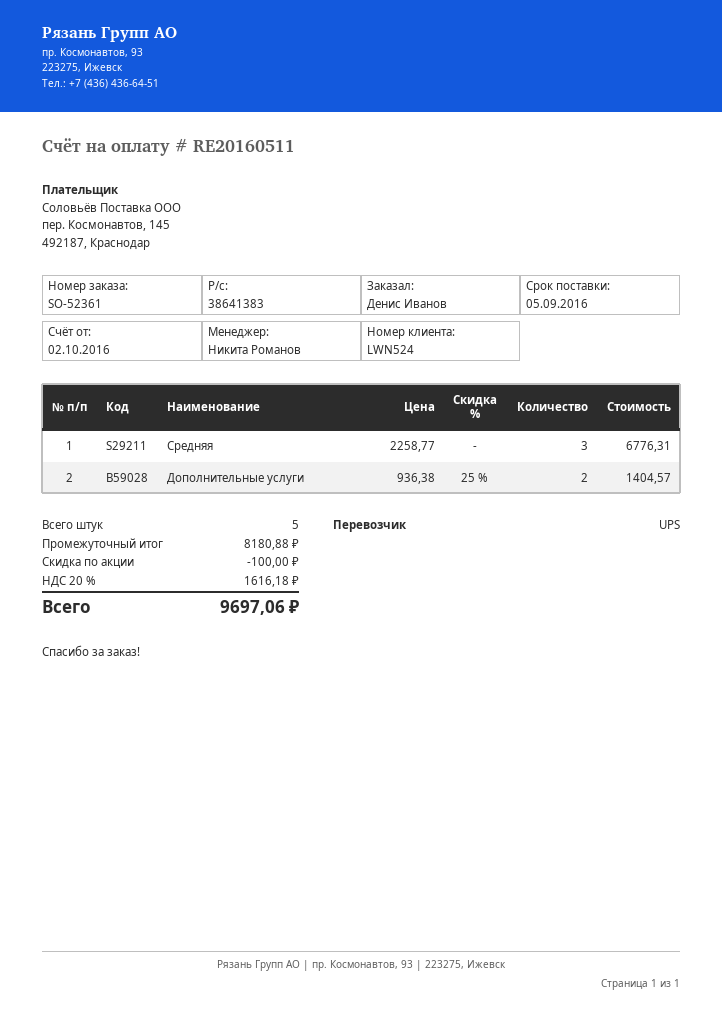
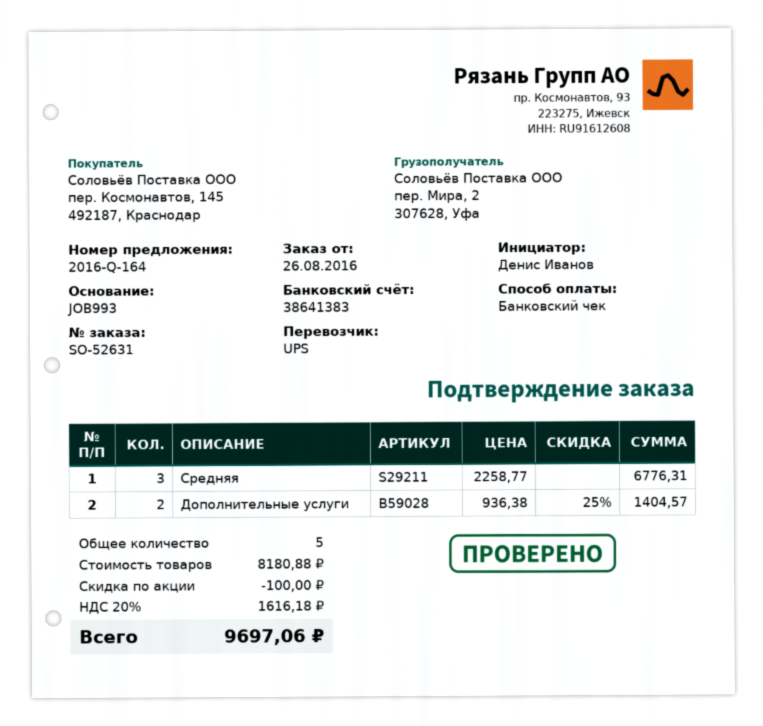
order number: SO-52361 -> SO-52631

